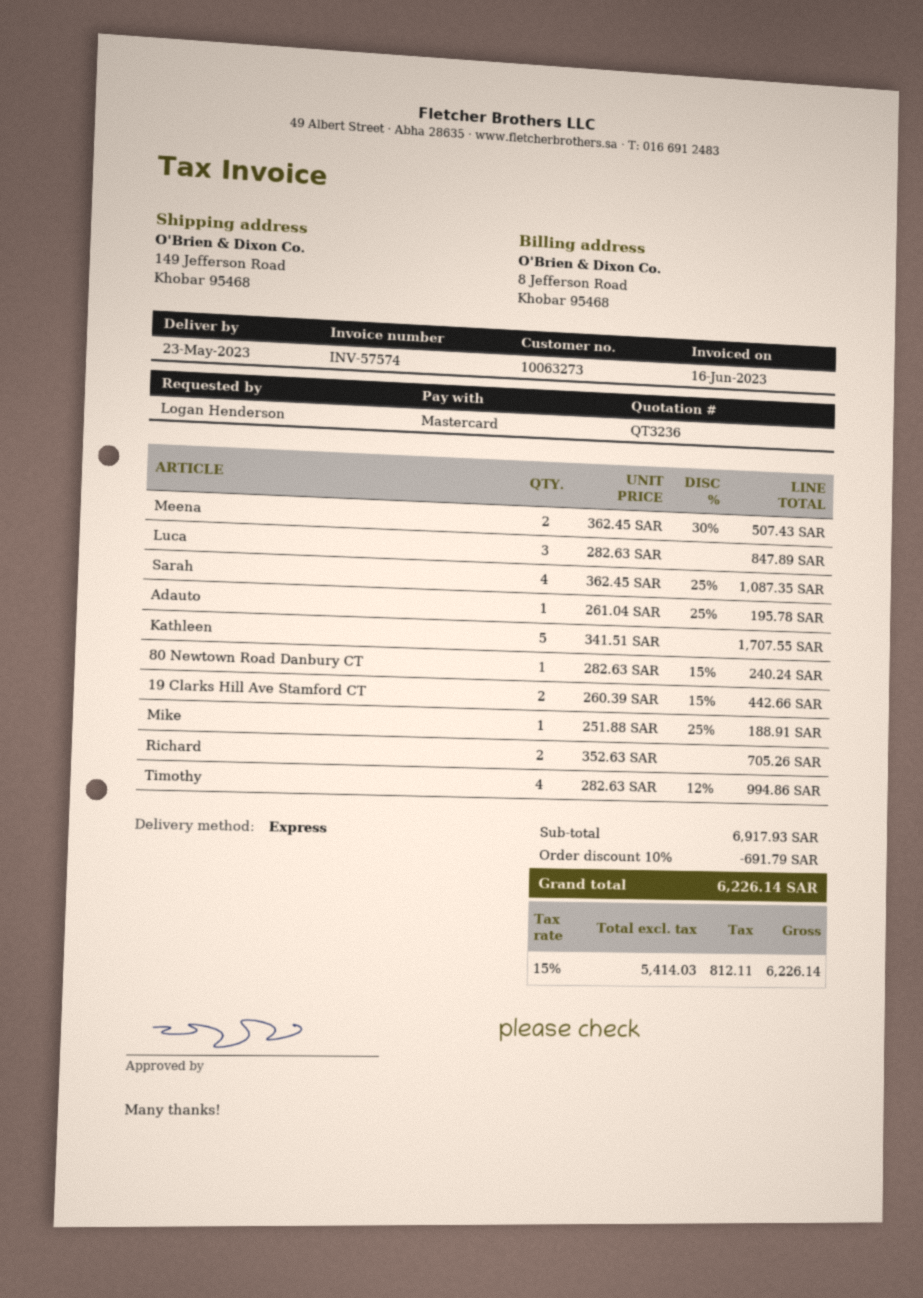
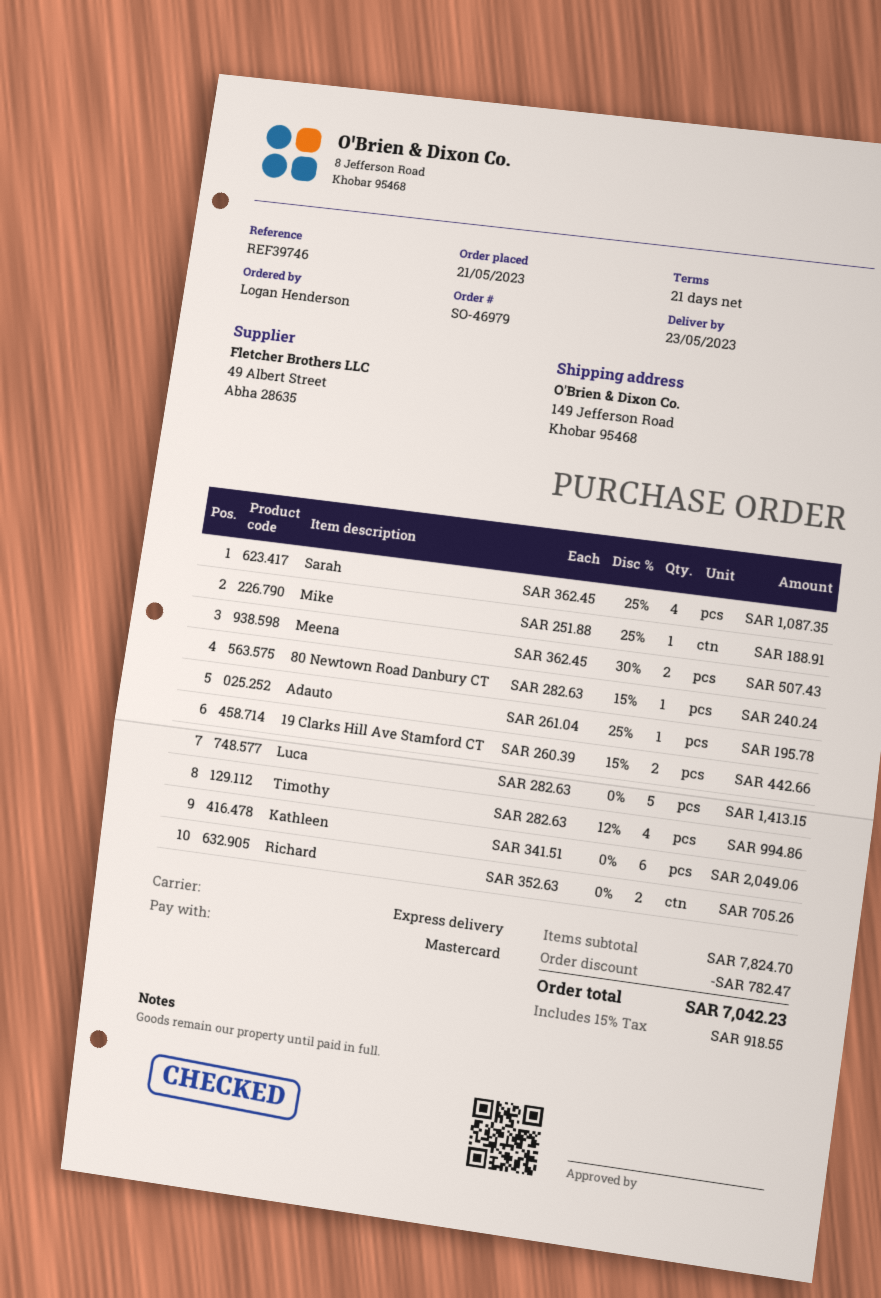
Luca: 3 x 282.63 = 847.89 -> 5 x 282.63 = 1413.15
Kathleen: 5 x 341.51 = 1707.55 -> 6 x 341.51 = 2049.06
subtotal: 6917.93 -> 7824.70
discount: 691.79 -> 782.47
tax: 15% = 812.11 -> 15% = 918.55
total: 6226.14 -> 7042.23

